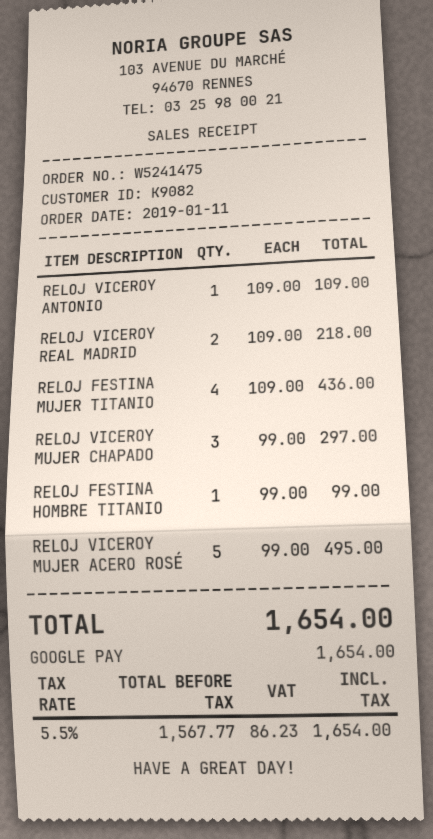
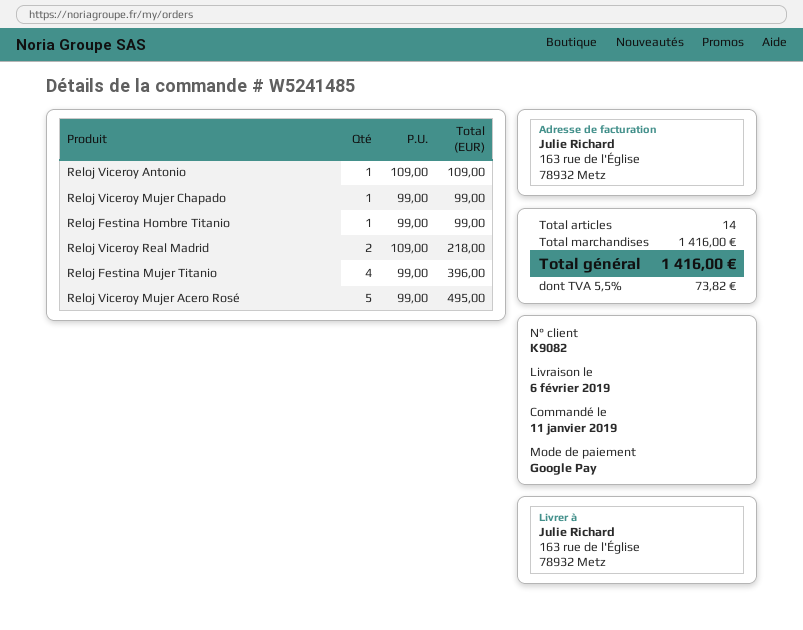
order number: W5241475 -> W5241485
RELOJ FESTINA MUJER TITANIO: 4 x 109.00 = 436.00 -> 4 x 99.00 = 396.00
RELOJ VICEROY MUJER CHAPADO: 3 x 99.00 = 297.00 -> 1 x 99.00 = 99.00
tax: 5.5% = 86.23 -> 5.5% = 73.82
total: 1654.00 -> 1416.00

